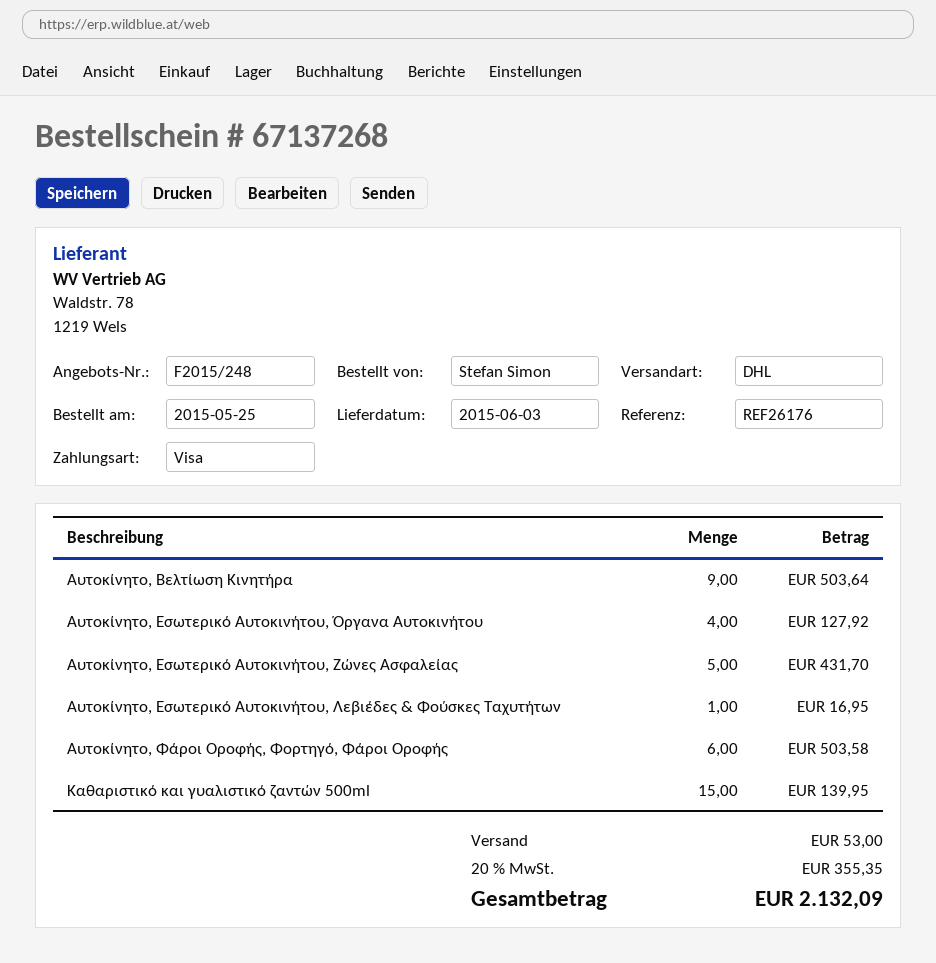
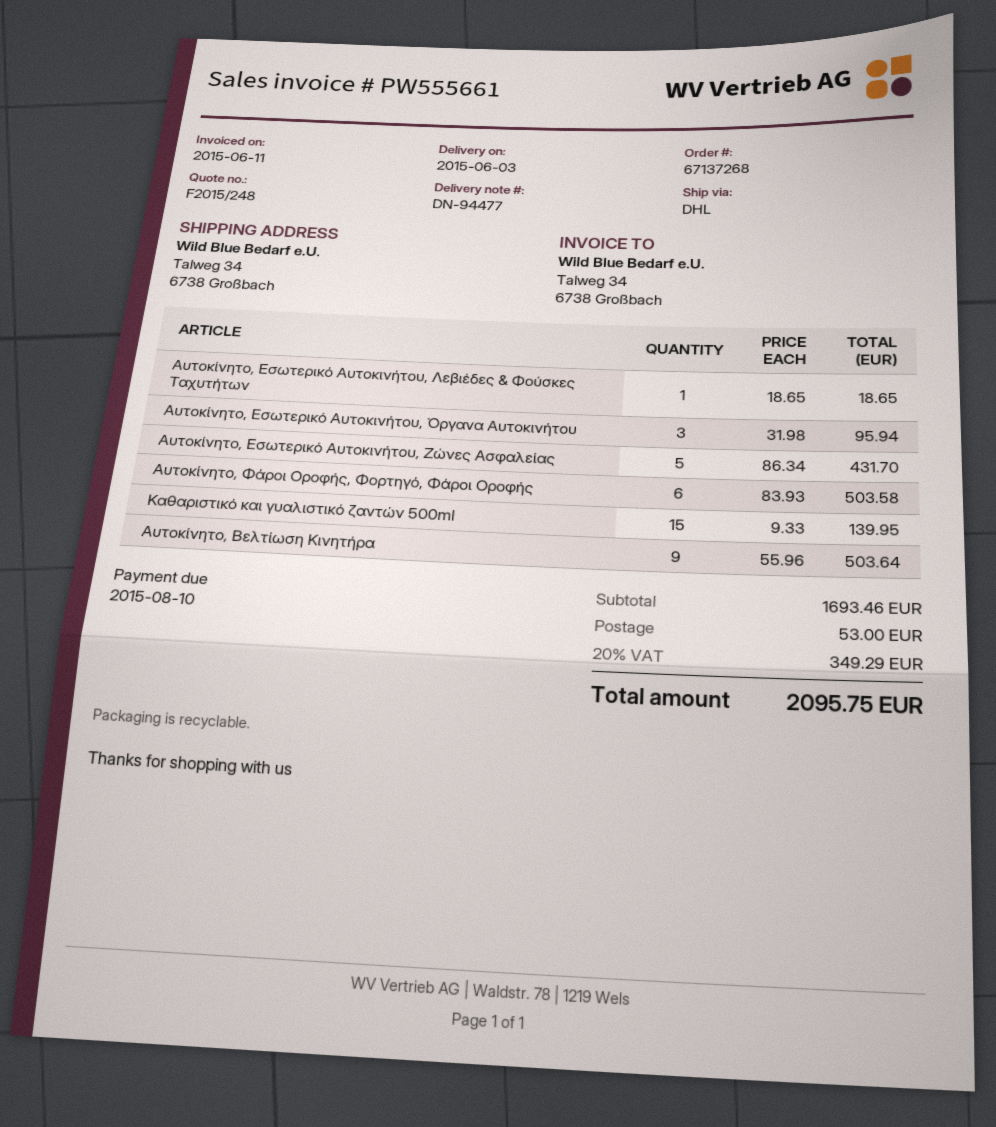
Αυτοκίνητο, Εσωτερικό Αυτοκινήτου, Όργανα Αυτοκινήτου: 4 for 127.92 -> 3 for 95.94
Αυτοκίνητο, Εσωτερικό Αυτοκινήτου, Λεβιέδες & Φούσκες Ταχυτήτων: 1 for 16.95 -> 1 for 18.65
tax: 20% = 355.35 -> 20% = 349.29
total: 2132.09 -> 2095.75

